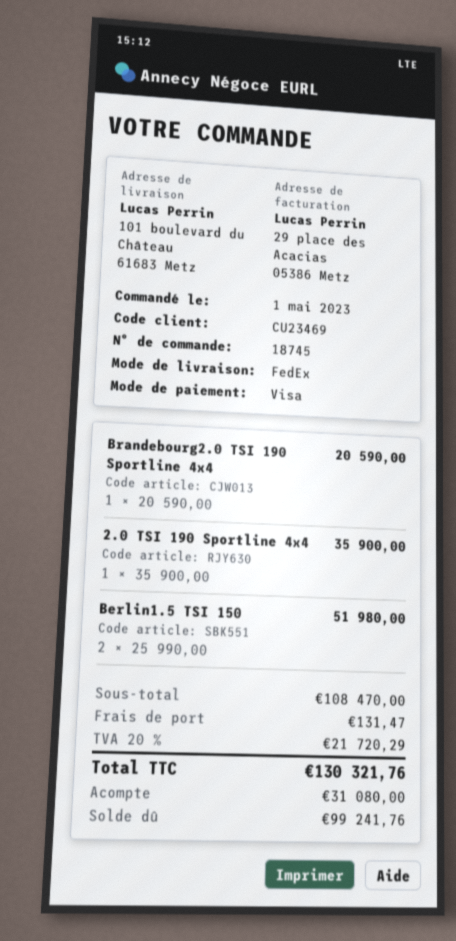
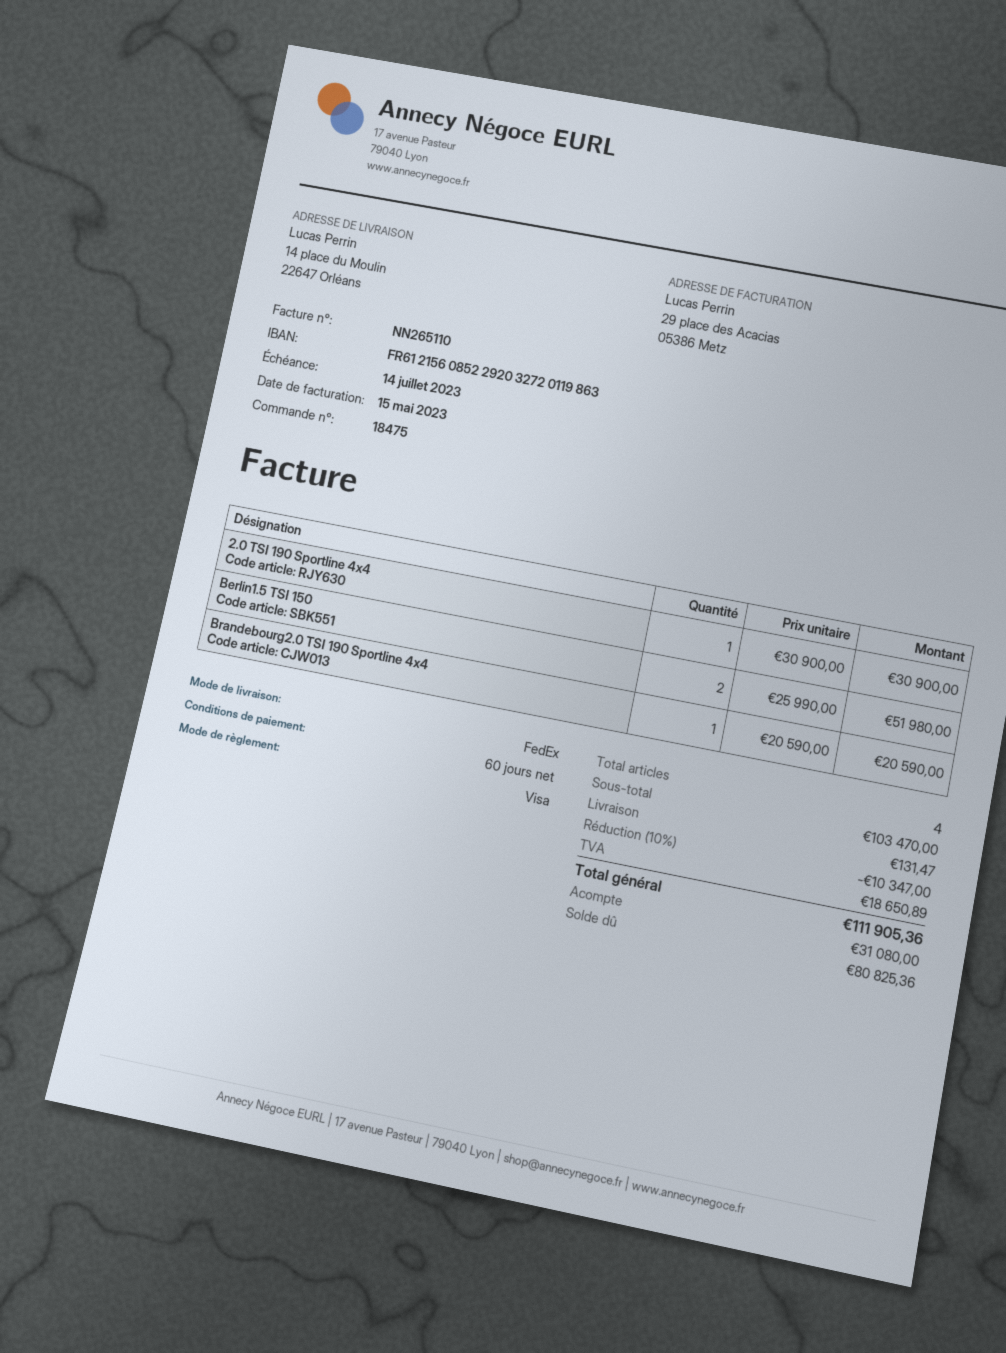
order number: 18745 -> 18475
ship to: 101 boulevard du Château, 61683 Metz -> 14 place du Moulin, 22647 Orléans
2.0 TSI 190 Sportline 4x4: 1 x 35900.00 = 35900.00 -> 1 x 30900.00 = 30900.00
subtotal: 108470.00 -> 103470.00
discount: none -> 10% = 10347.00
tax: 21720.29 -> 18650.89
total: 130321.76 -> 111905.36
balance: 99241.76 -> 80825.36

